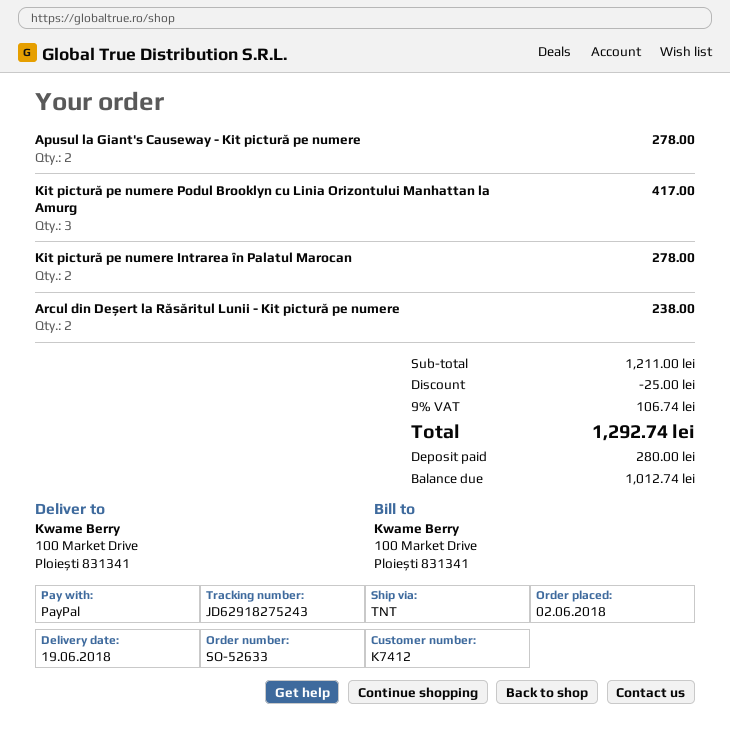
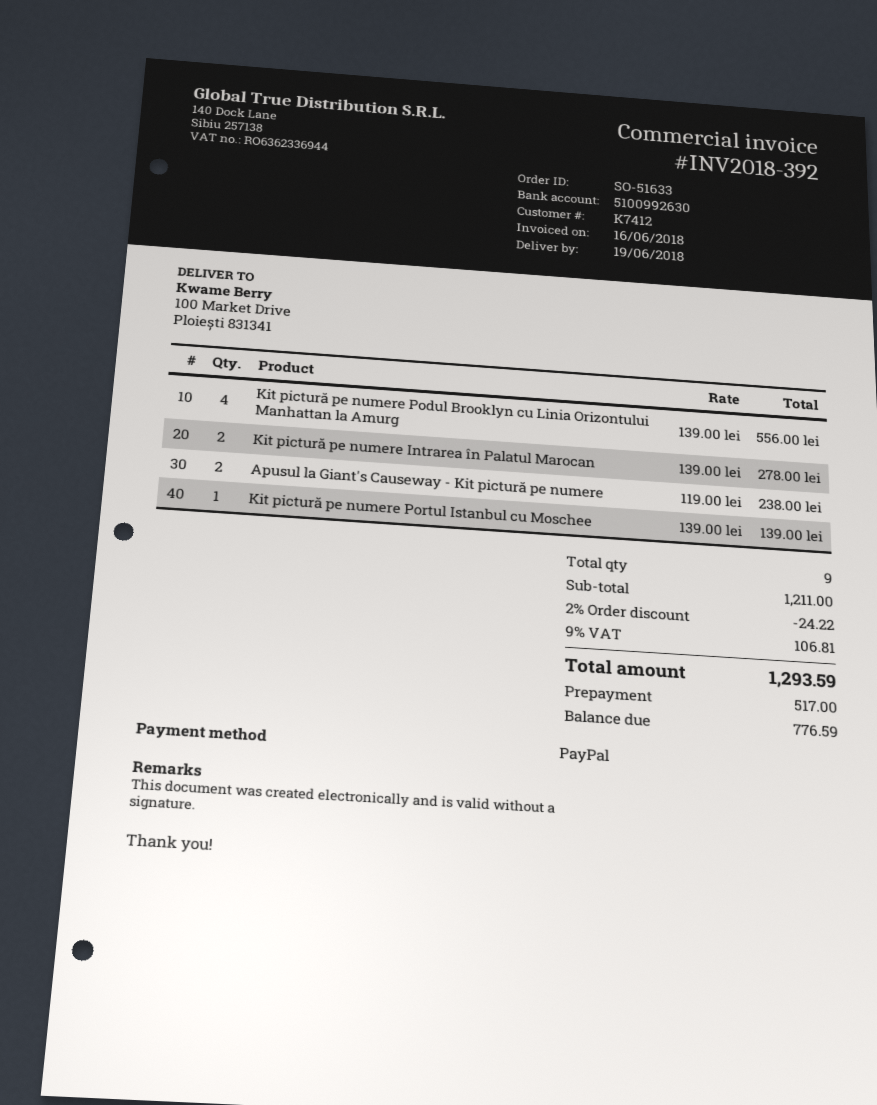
order number: SO-52633 -> SO-51633
Apusul la Giant's Causeway - Kit pictură pe numere: 2 for 278.00 -> 2 for 238.00
Kit pictură pe numere Podul Brooklyn cu Linia Orizontului Manhattan la Amurg: 3 for 417.00 -> 4 for 556.00
Arcul din Deșert la Răsăritul Lunii - Kit pictură pe numere: 2 for 238.00 -> none
Kit pictură pe numere Portul Istanbul cu Moschee: none -> 1 for 139.00
discount: 25.00 -> 24.22
tax: 9% = 106.74 -> 9% = 106.81
total: 1292.74 -> 1293.59
deposit: 280.00 -> 517.00
balance: 1012.74 -> 776.59

